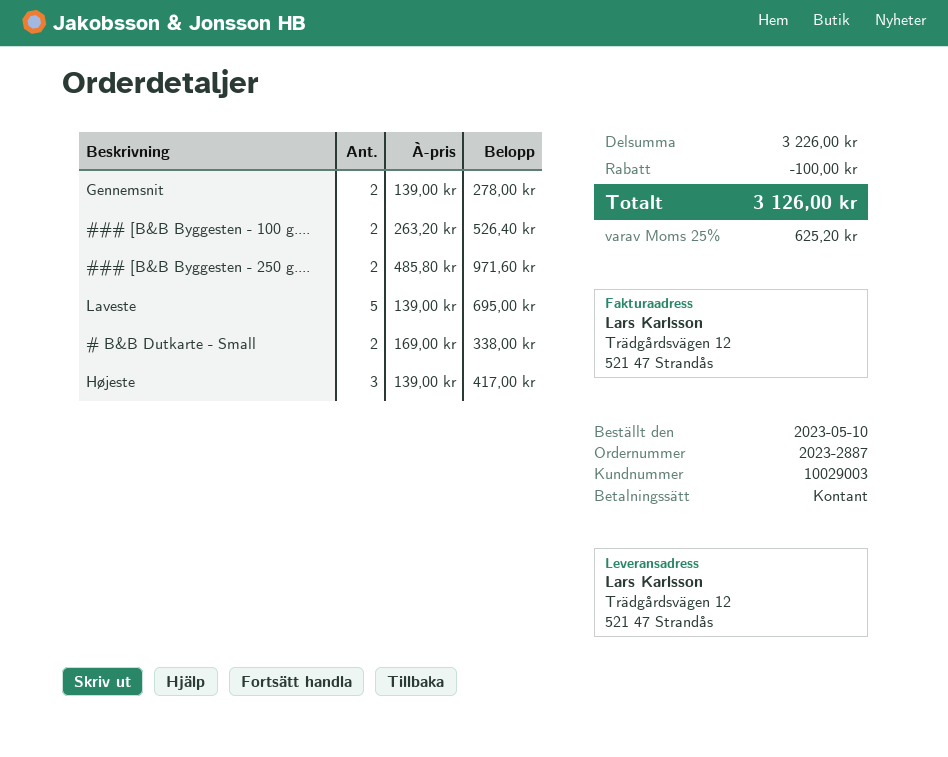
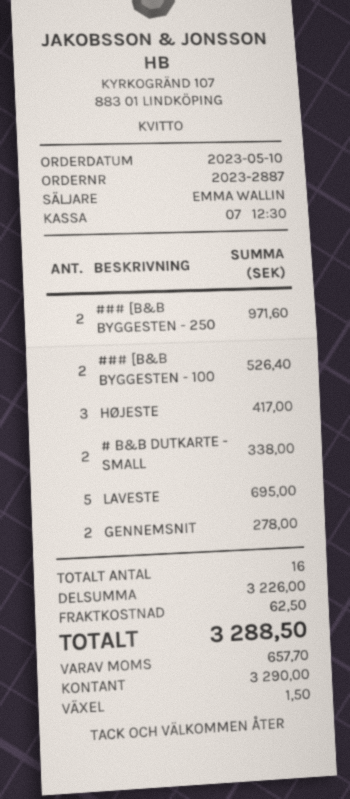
discount: 100.00 -> none
shipping: none -> 62.50
tax: 625.20 -> 657.70
total: 3126.00 -> 3288.50

